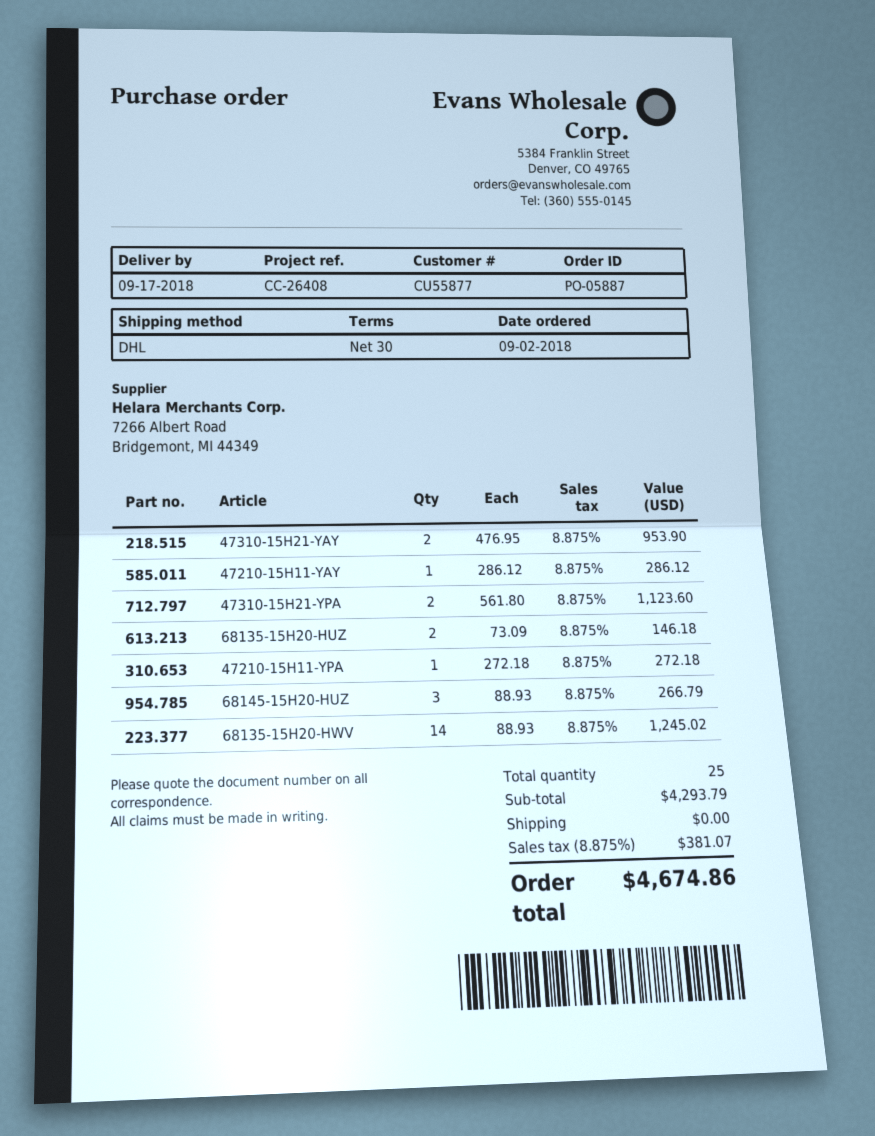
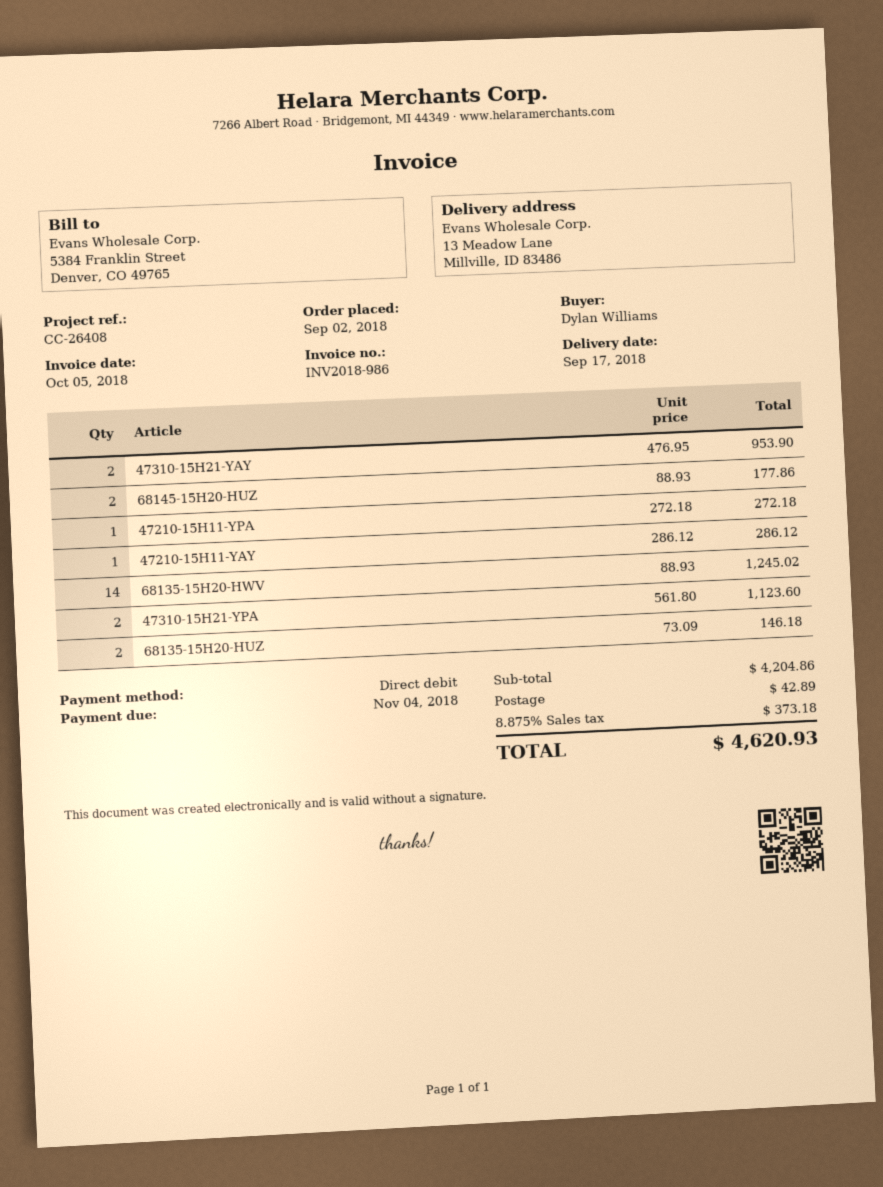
68145-15H20-HUZ: 3 x 88.93 = 266.79 -> 2 x 88.93 = 177.86
subtotal: 4293.79 -> 4204.86
shipping: 0.00 -> 42.89
tax: 8.875% = 381.07 -> 8.875% = 373.18
total: 4674.86 -> 4620.93

